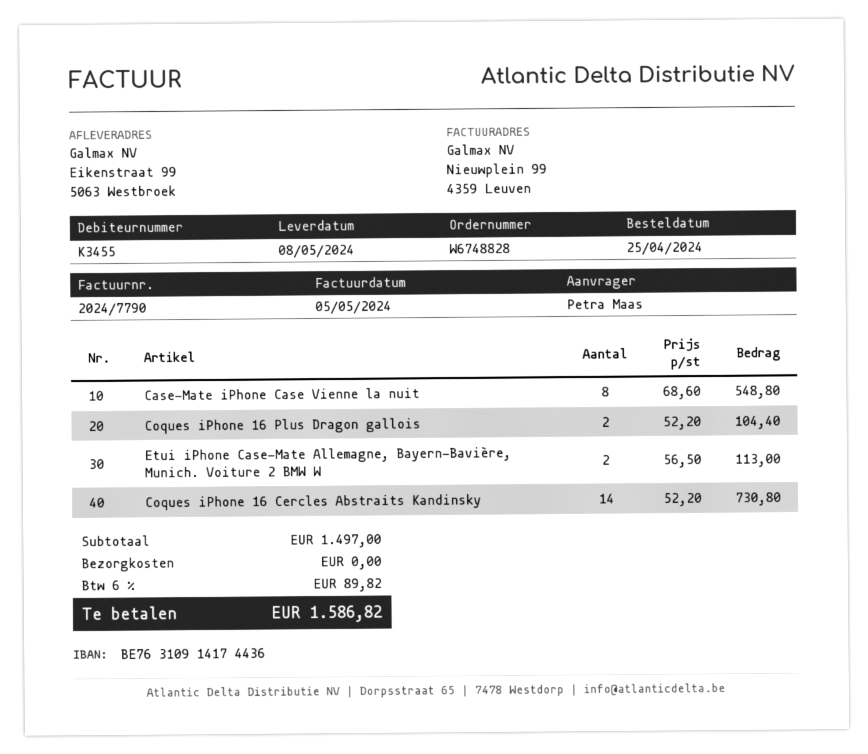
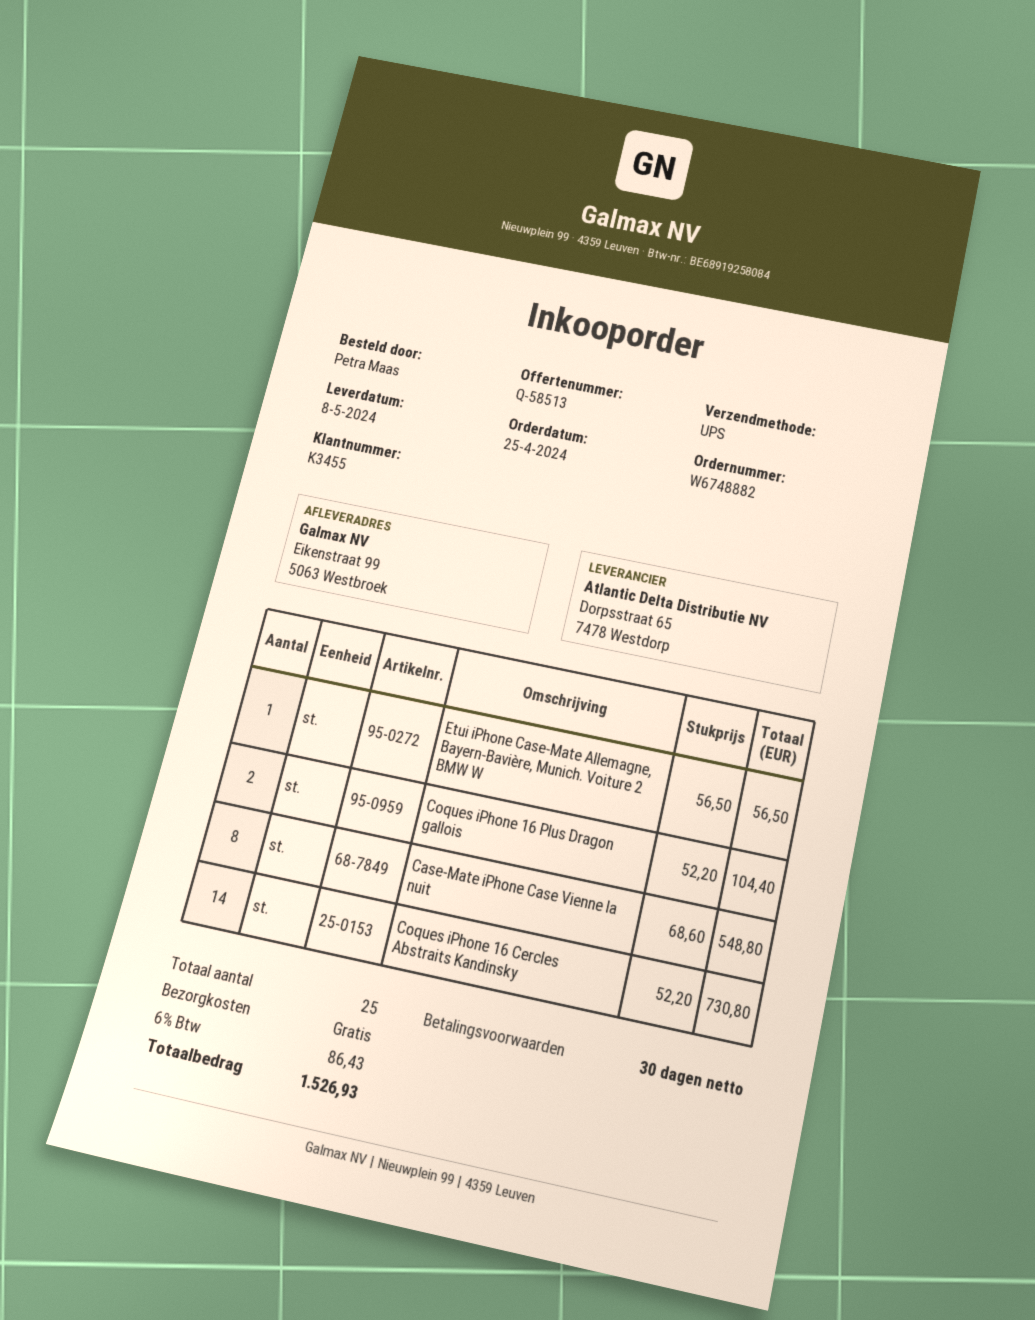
order number: W6748828 -> W6748882
Etui iPhone Case-Mate Allemagne, Bayern-Bavière, Munich. Voiture 2 BMW W: 2 x 56.50 = 113.00 -> 1 x 56.50 = 56.50
tax: 6% = 89.82 -> 6% = 86.43
total: 1586.82 -> 1526.93

